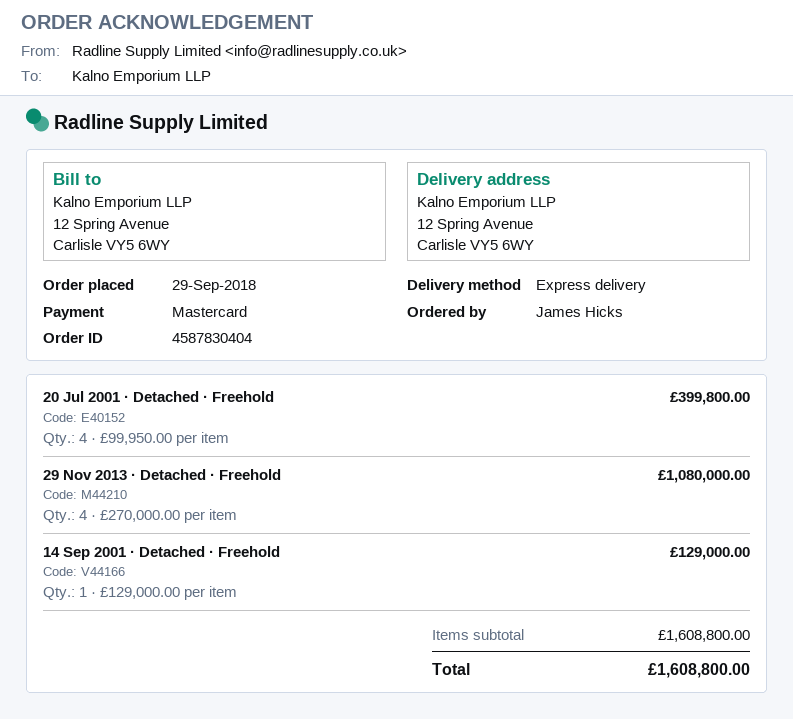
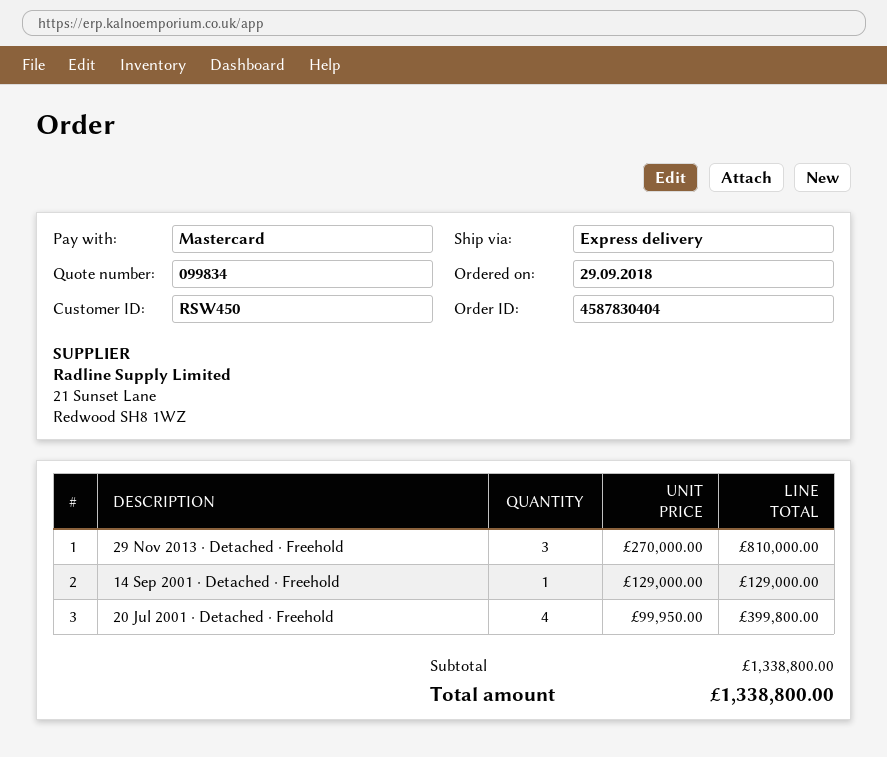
29 Nov 2013 · Detached · Freehold: 4 x 270000.00 = 1080000.00 -> 3 x 270000.00 = 810000.00
subtotal: 1608800.00 -> 1338800.00
total: 1608800.00 -> 1338800.00

